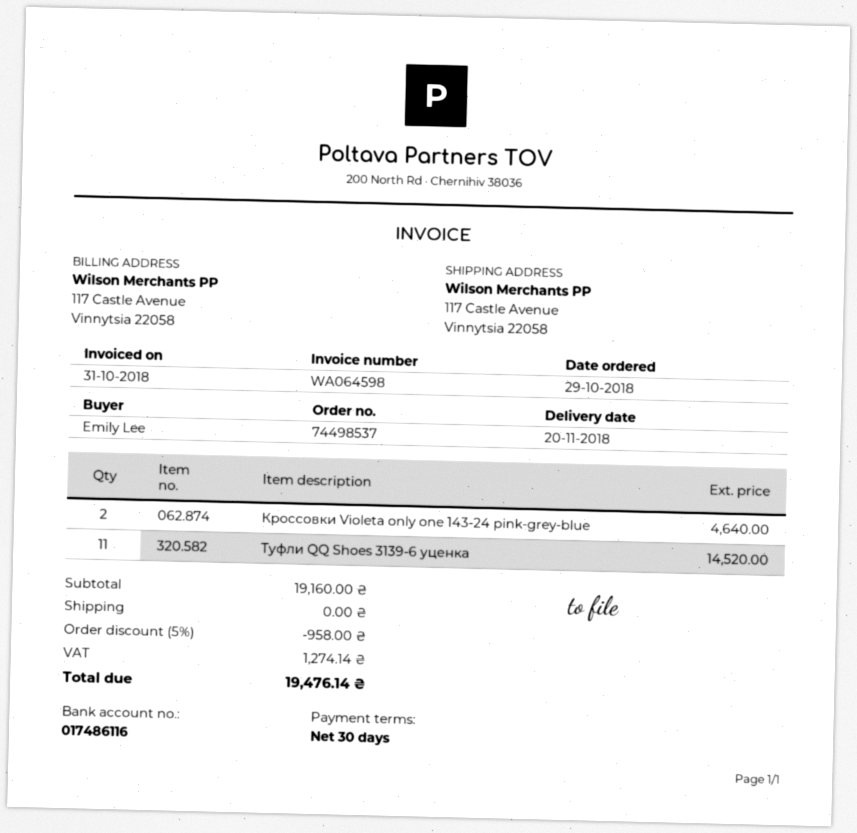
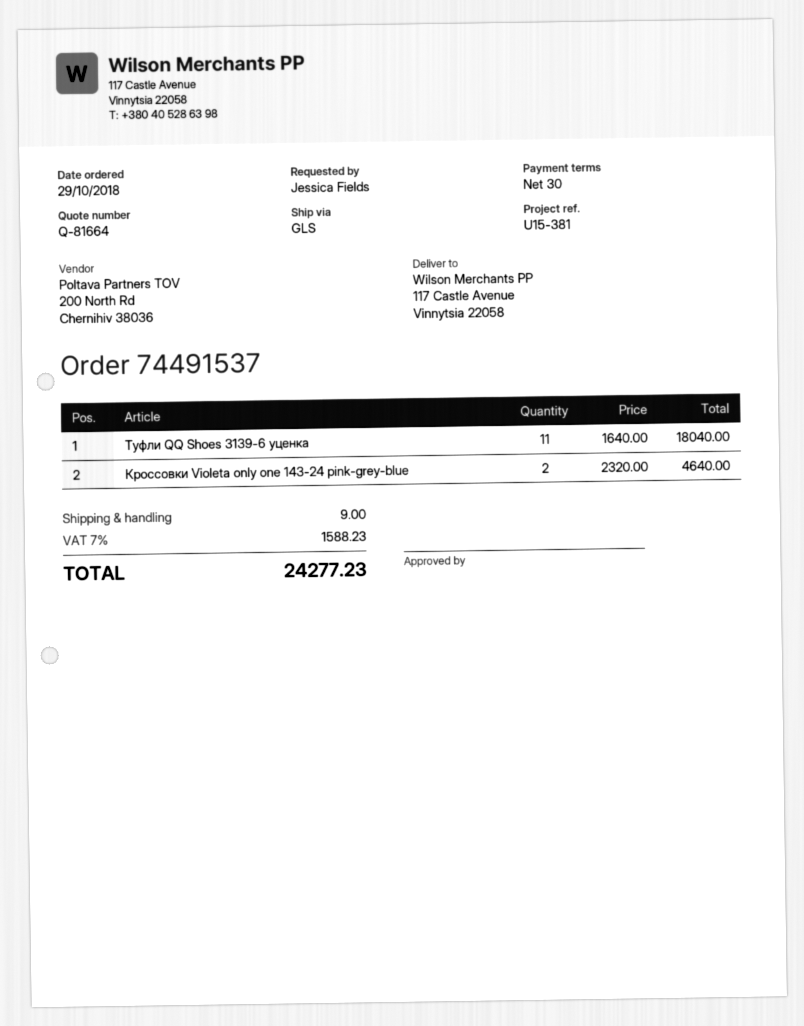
order number: 74498537 -> 74491537
ordered by: Emily Lee -> Jessica Fields
Туфли QQ Shoes 3139-6 уценка: 11 for 14520.00 -> 11 for 18040.00
discount: 5% = 958.00 -> none
shipping: 0.00 -> 9.00
tax: 1274.14 -> 1588.23
total: 19476.14 -> 24277.23

